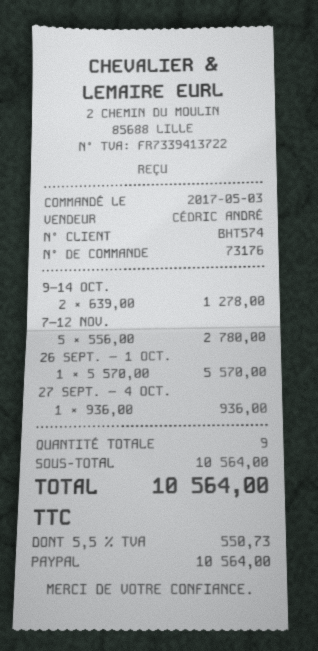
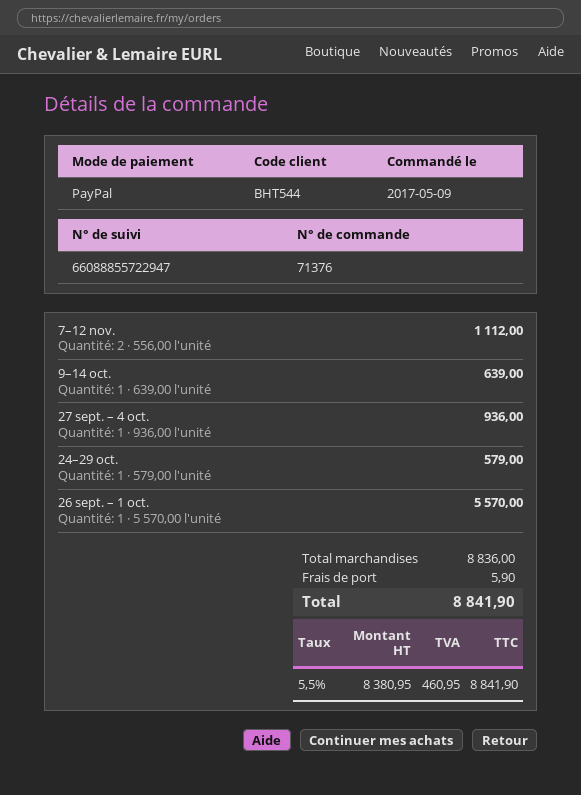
order number: 73176 -> 71376
order date: 2017-05-03 -> 2017-05-09
customer number: BHT574 -> BHT544
9–14 OCT.: 2 x 639.00 = 1278.00 -> 1 x 639.00 = 639.00
7–12 NOV.: 5 x 556.00 = 2780.00 -> 2 x 556.00 = 1112.00
24–29 oct.: none -> 1 x 579.00 = 579.00
subtotal: 10564.00 -> 8836.00
shipping: none -> 5.90
tax: 5.5% = 550.73 -> 5.5% = 460.95
total: 10564.00 -> 8841.90

